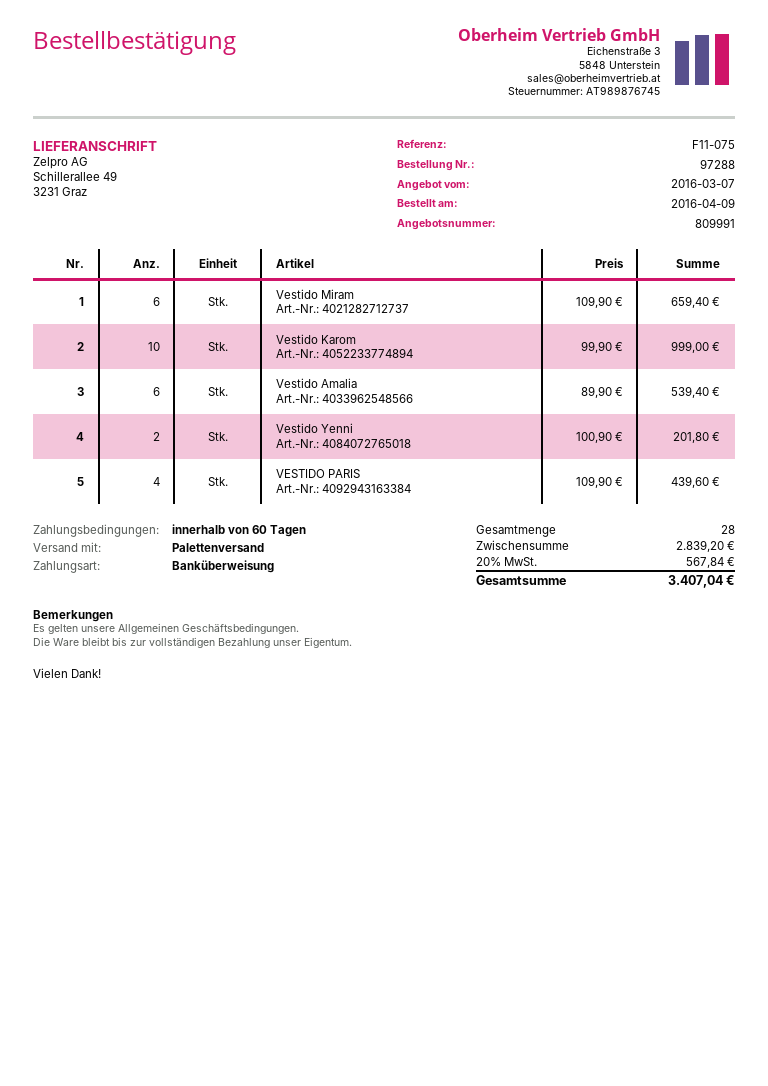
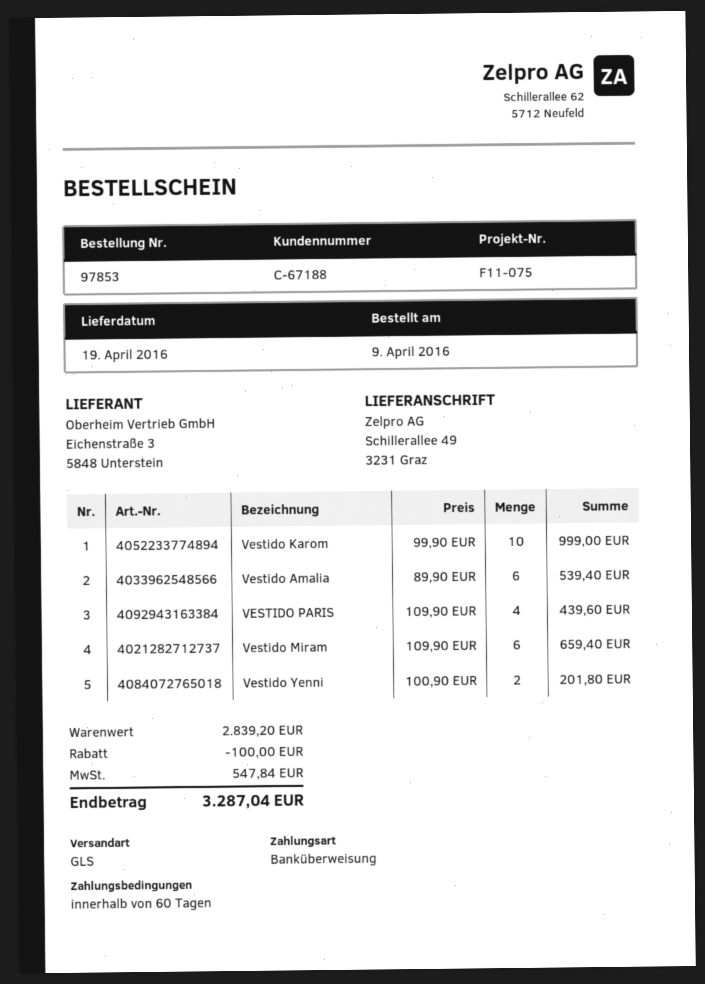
order number: 97288 -> 97853
shipping method: pallet freight -> GLS
discount: none -> 100.00
tax: 567.84 -> 547.84
total: 3407.04 -> 3287.04

